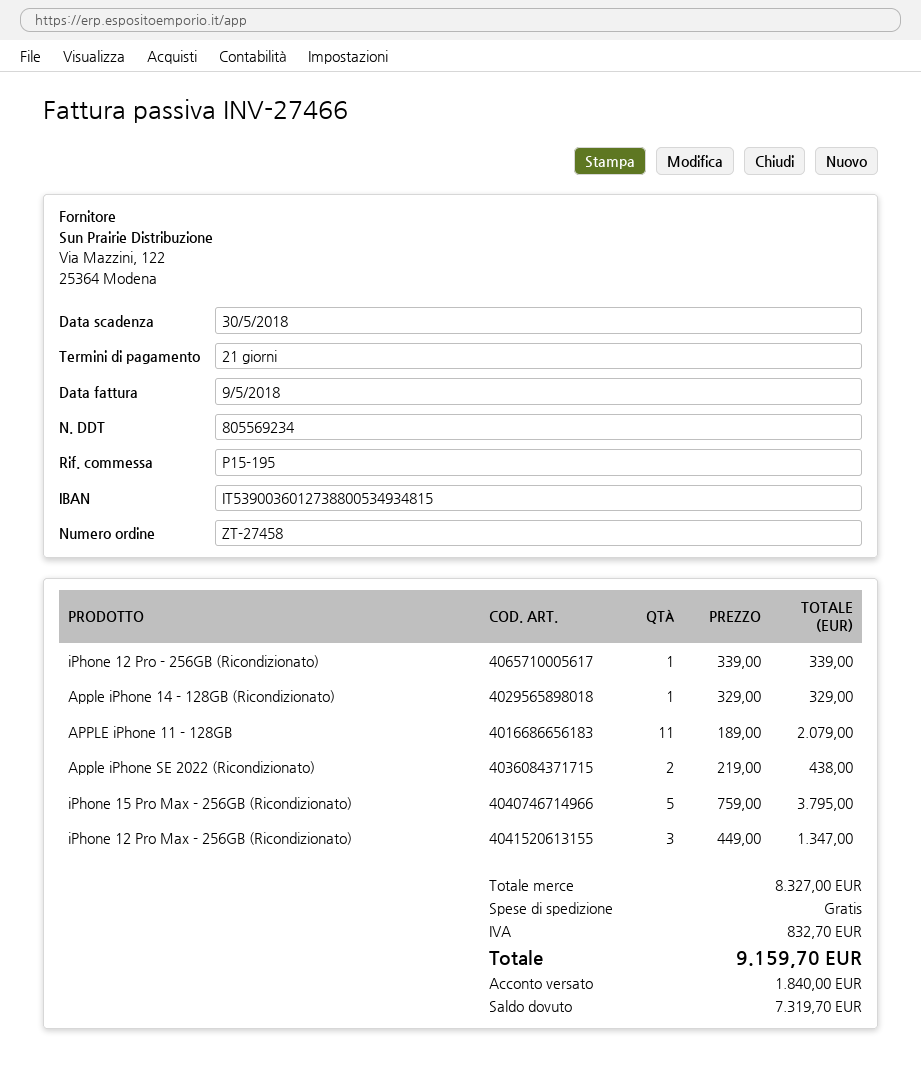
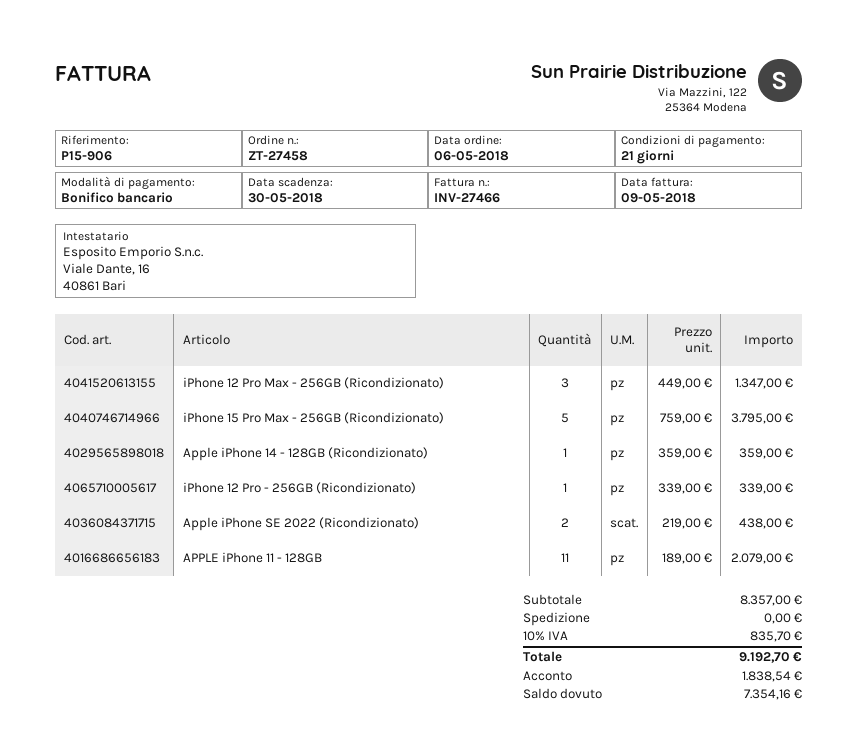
reference: P15-195 -> P15-906
Apple iPhone 14 - 128GB (Ricondizionato): 1 x 329.00 = 329.00 -> 1 x 359.00 = 359.00
subtotal: 8327.00 -> 8357.00
tax: 832.70 -> 835.70
total: 9159.70 -> 9192.70
deposit: 1840.00 -> 1838.54
balance: 7319.70 -> 7354.16

